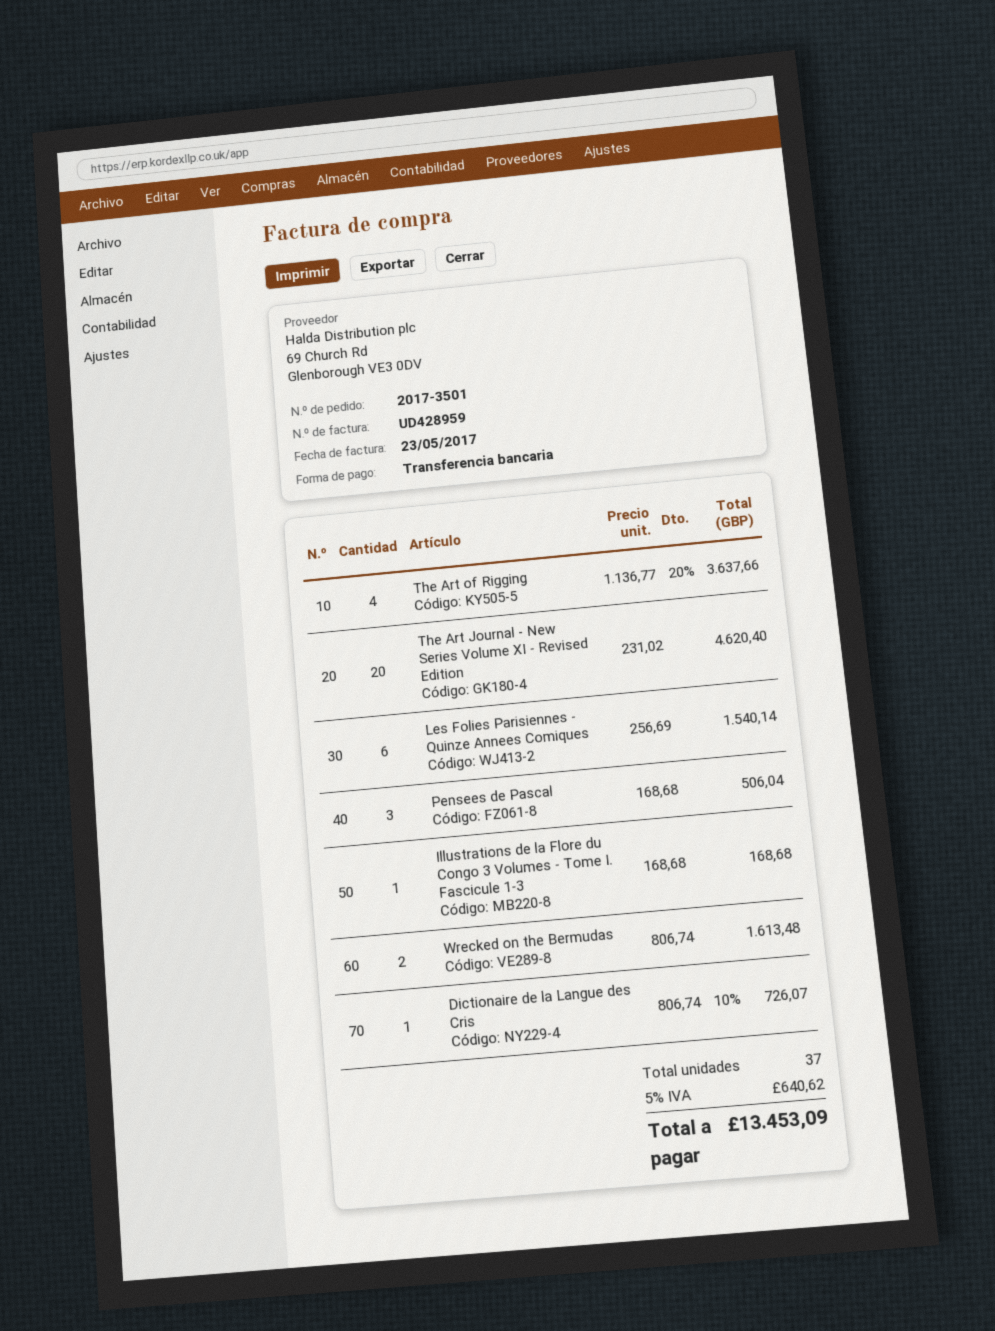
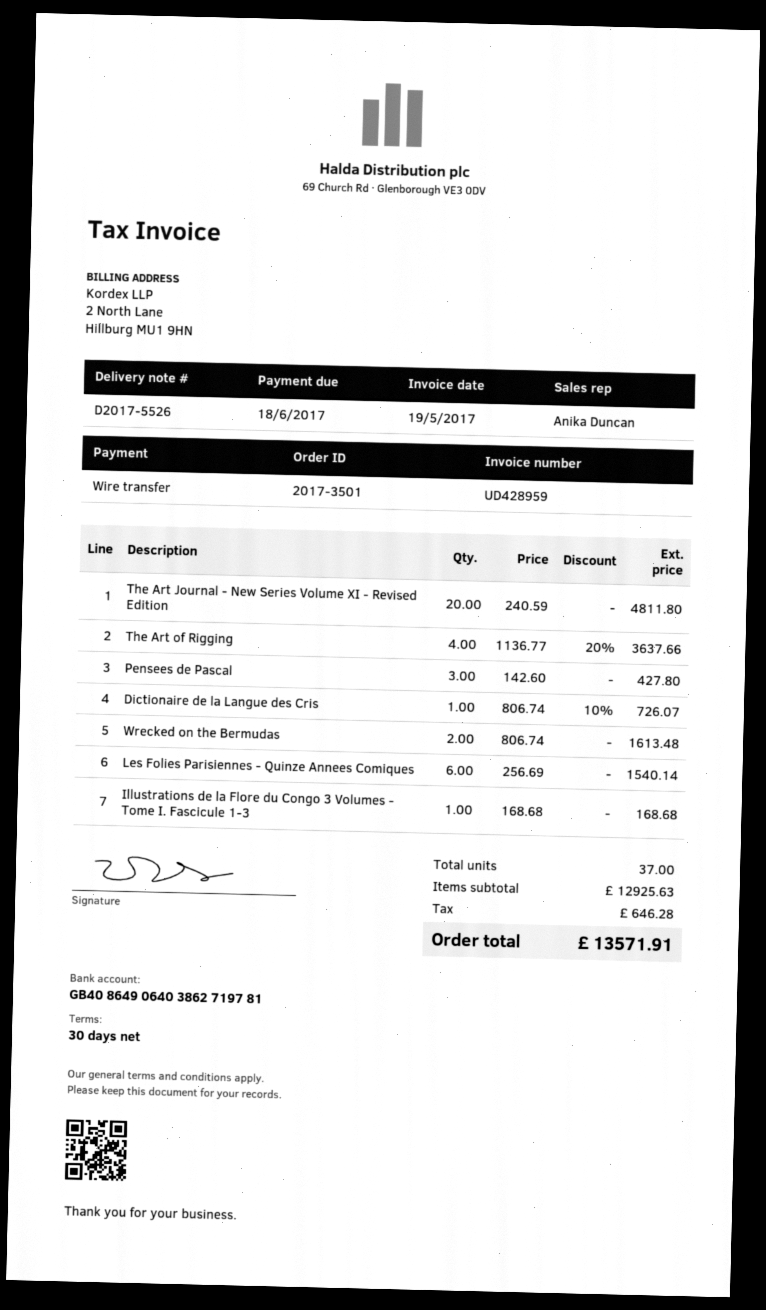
invoice date: 2017-05-23 -> 2017-05-19
The Art Journal - New Series Volume XI - Revised Edition: 20 x 231.02 = 4620.40 -> 20 x 240.59 = 4811.80
Pensees de Pascal: 3 x 168.68 = 506.04 -> 3 x 142.60 = 427.80
tax: 640.62 -> 646.28
total: 13453.09 -> 13571.91

